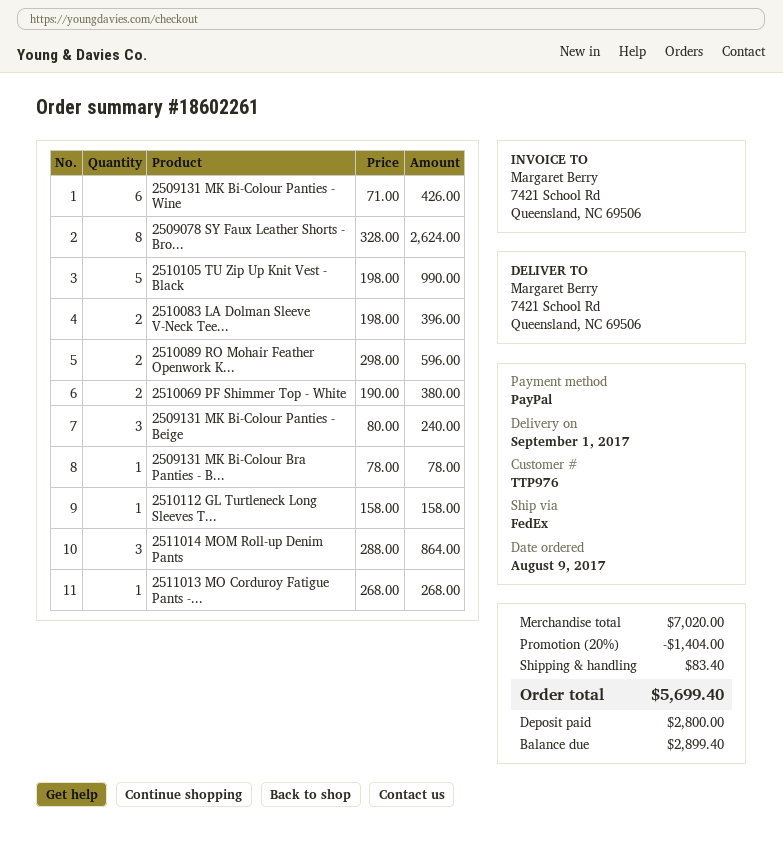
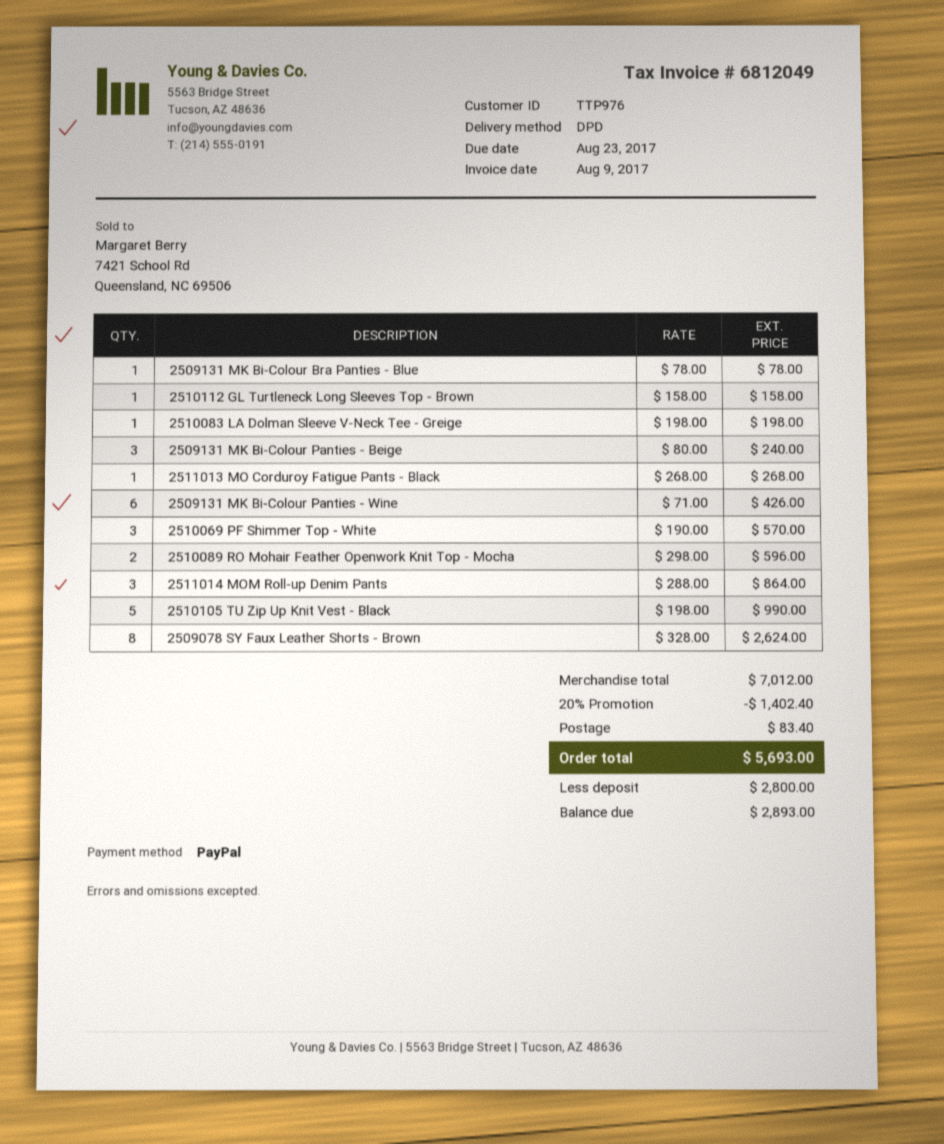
shipping method: FedEx -> DPD
2510083 LA Dolman Sleeve V-Neck Tee...: 2 x 198.00 = 396.00 -> 1 x 198.00 = 198.00
2510069 PF Shimmer Top - White: 2 x 190.00 = 380.00 -> 3 x 190.00 = 570.00
subtotal: 7020.00 -> 7012.00
discount: 20% = 1404.00 -> 20% = 1402.40
total: 5699.40 -> 5693.00
balance: 2899.40 -> 2893.00

